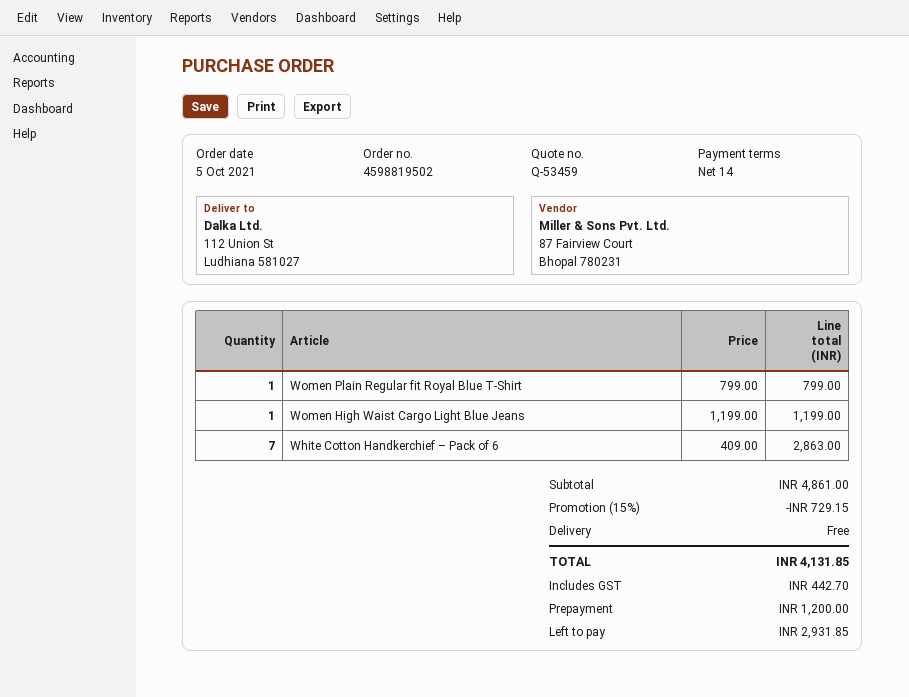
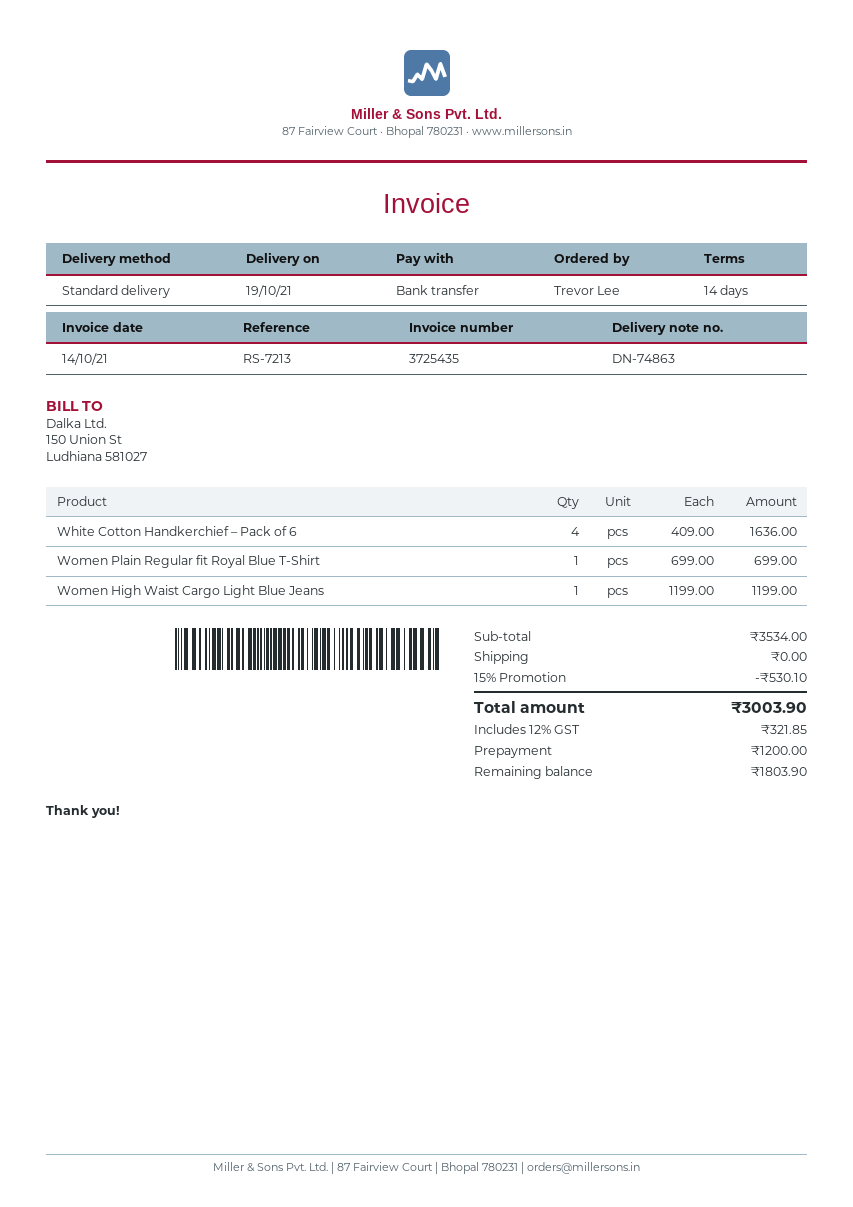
Women Plain Regular fit Royal Blue T-Shirt: 1 x 799.00 = 799.00 -> 1 x 699.00 = 699.00
White Cotton Handkerchief – Pack of 6: 7 x 409.00 = 2863.00 -> 4 x 409.00 = 1636.00
subtotal: 4861.00 -> 3534.00
discount: 15% = 729.15 -> 15% = 530.10
tax: 442.70 -> 321.85
total: 4131.85 -> 3003.90
balance: 2931.85 -> 1803.90

